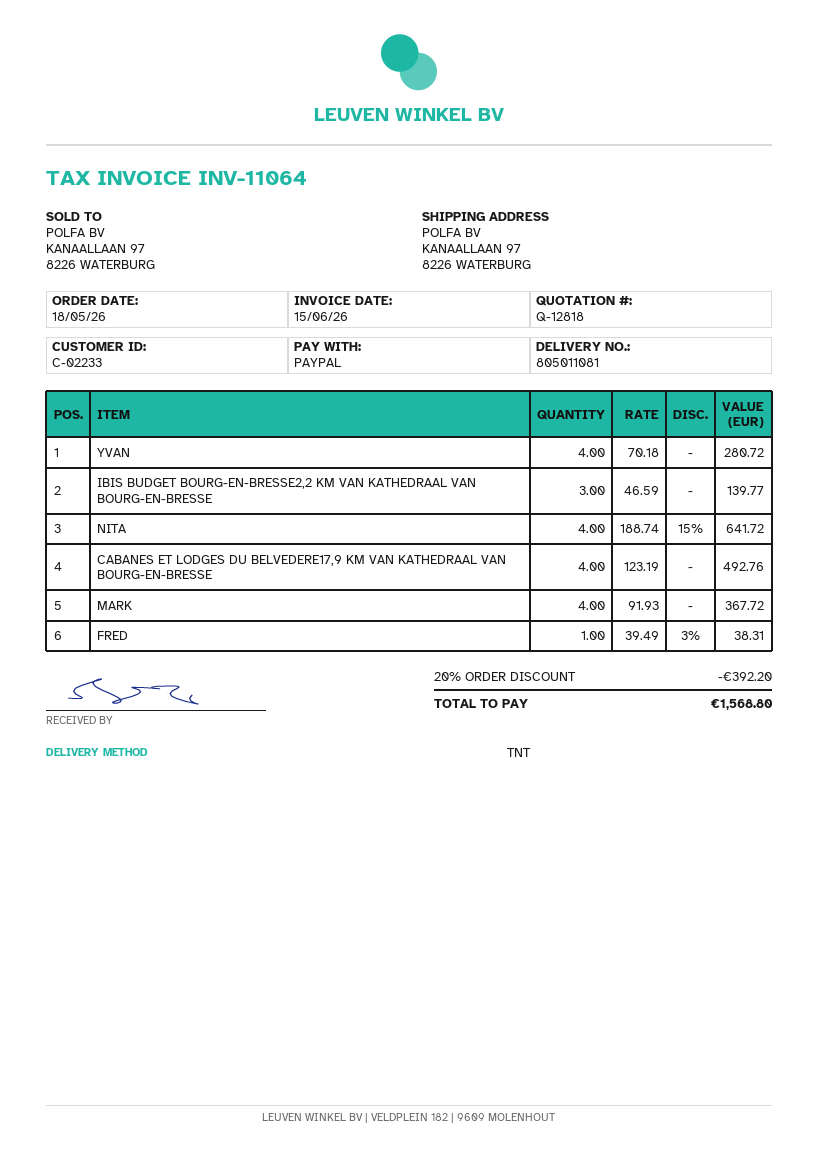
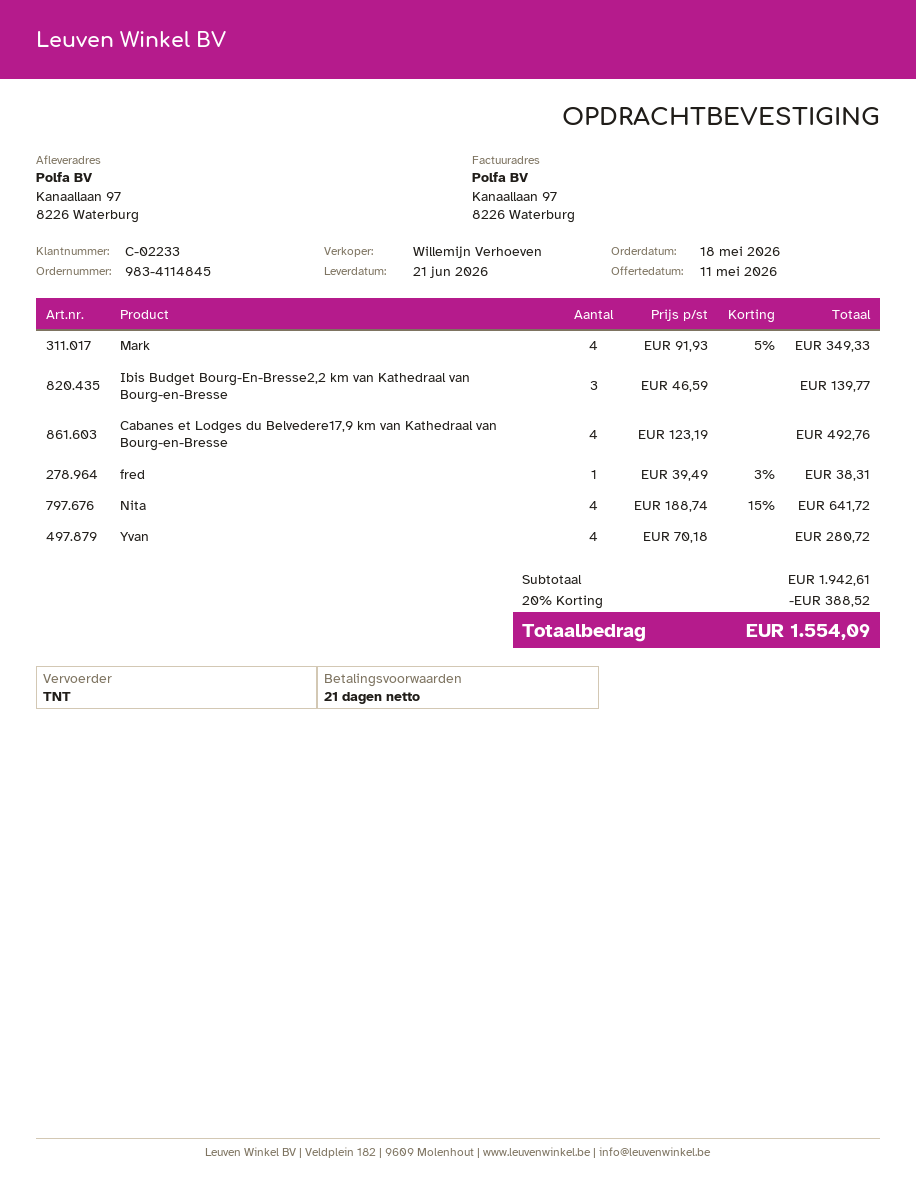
MARK: 4 x 91.93 = 367.72 -> 4 x 91.93 - 5% = 349.33
discount: 20% = 392.20 -> 20% = 388.52
total: 1568.80 -> 1554.09

